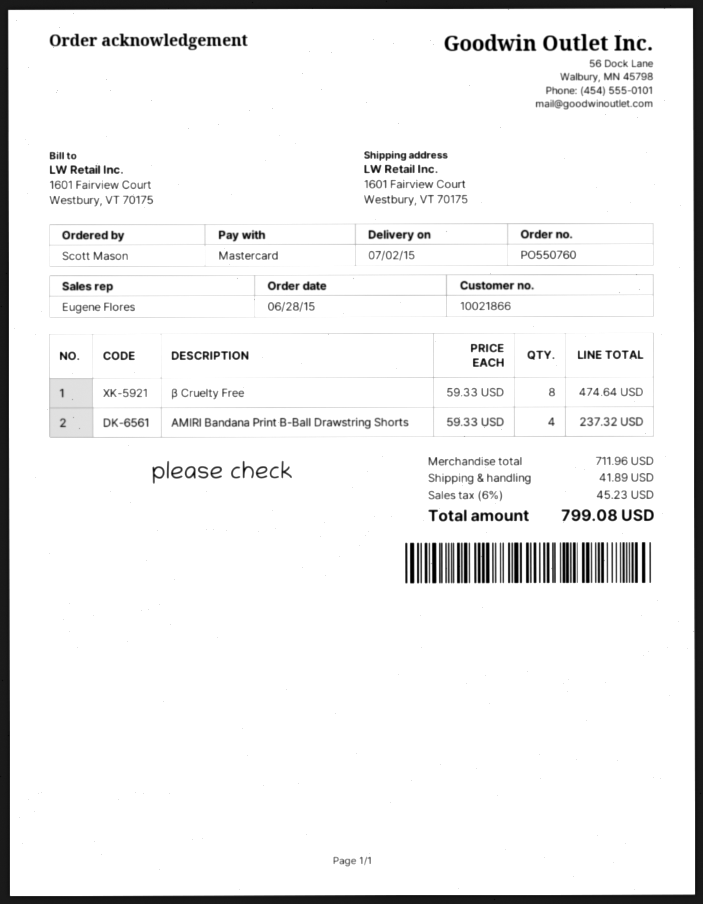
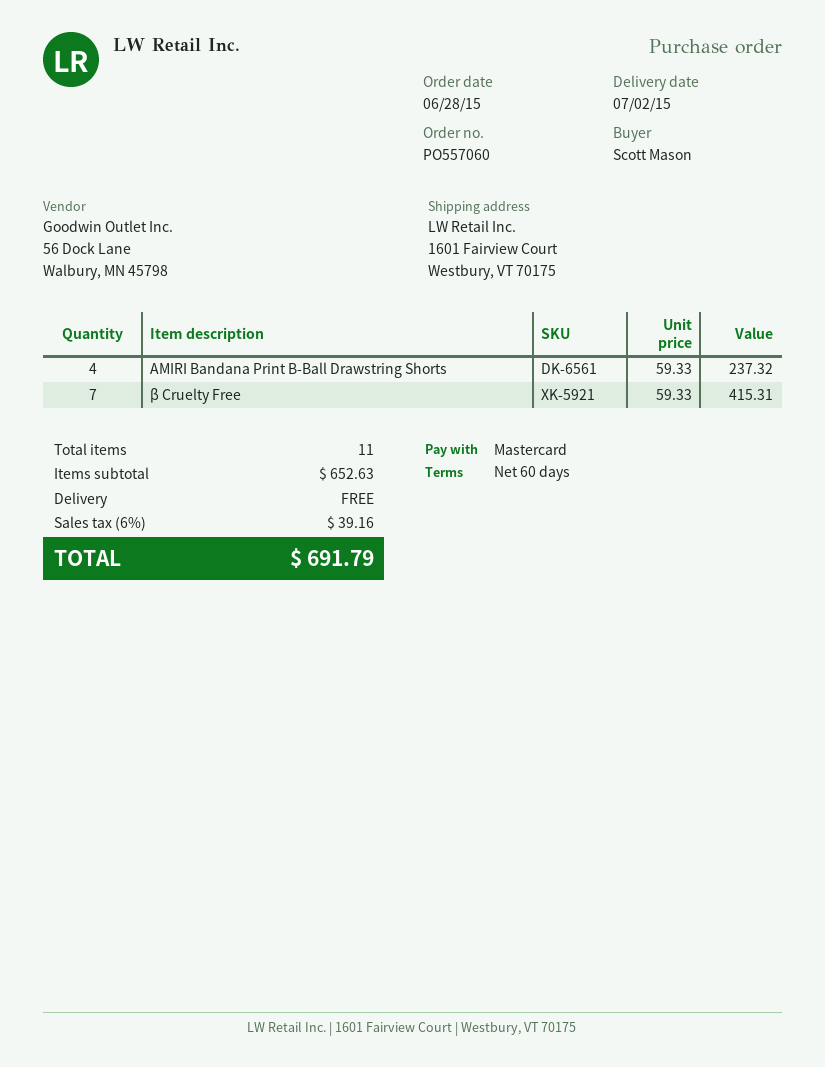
order number: PO550760 -> PO557060
β Cruelty Free: 8 x 59.33 = 474.64 -> 7 x 59.33 = 415.31
subtotal: 711.96 -> 652.63
shipping: 41.89 -> 0.00
tax: 6% = 45.23 -> 6% = 39.16
total: 799.08 -> 691.79

